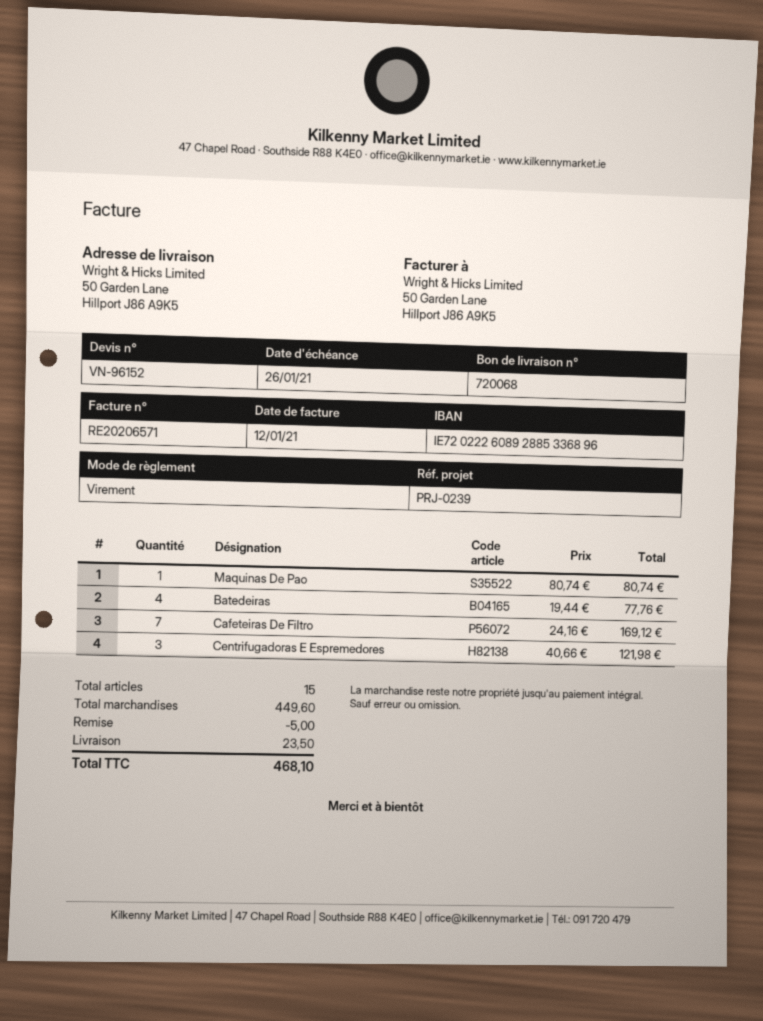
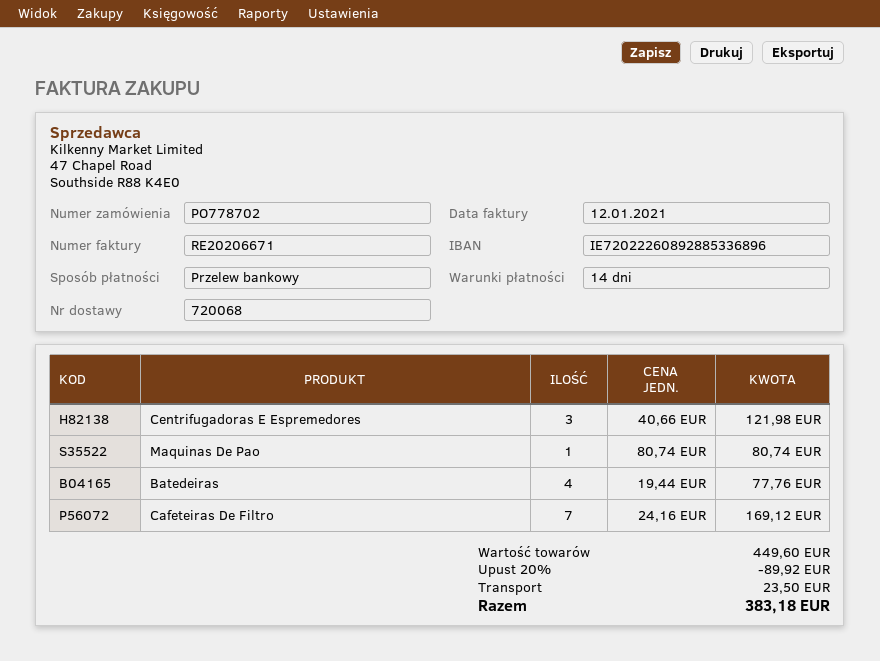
invoice number: RE20206571 -> RE20206671
discount: 5.00 -> 89.92
total: 468.10 -> 383.18

